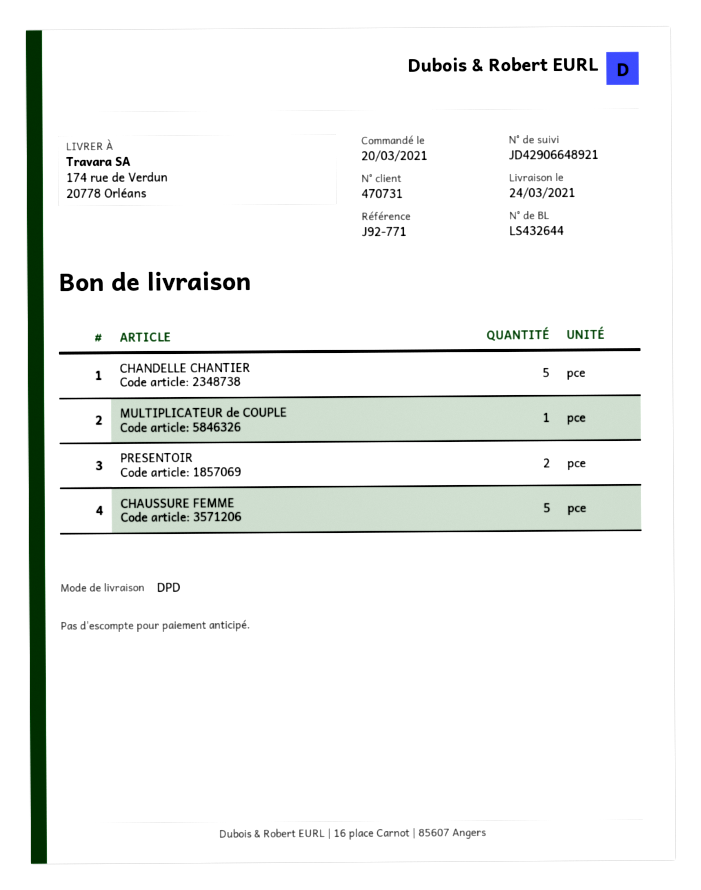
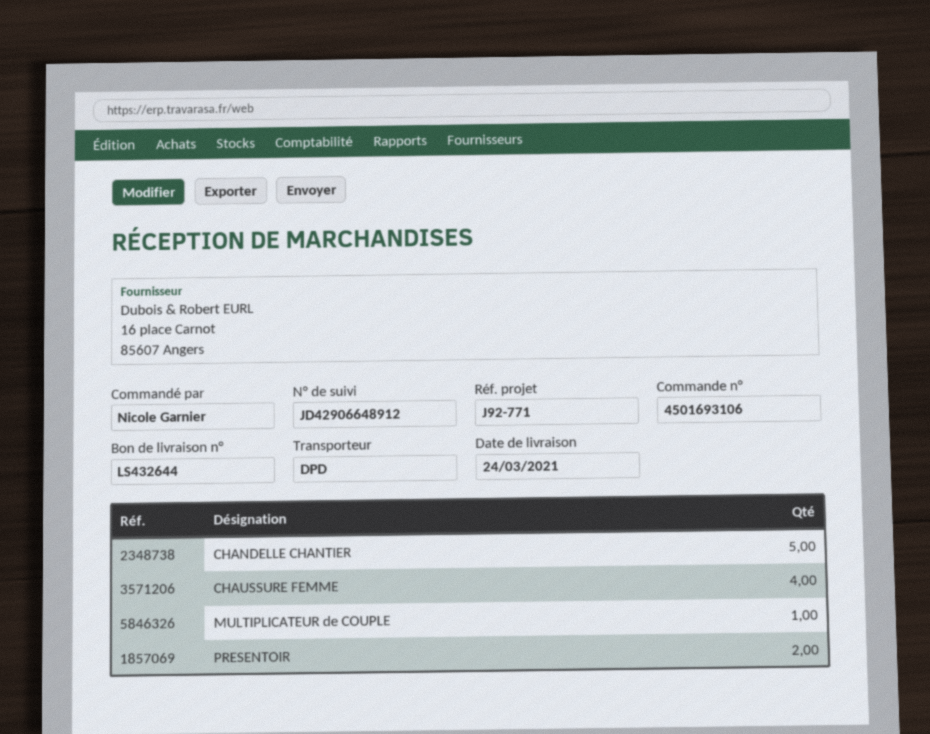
tracking number: JD42906648921 -> JD42906648912
CHAUSSURE FEMME: 5 -> 4

